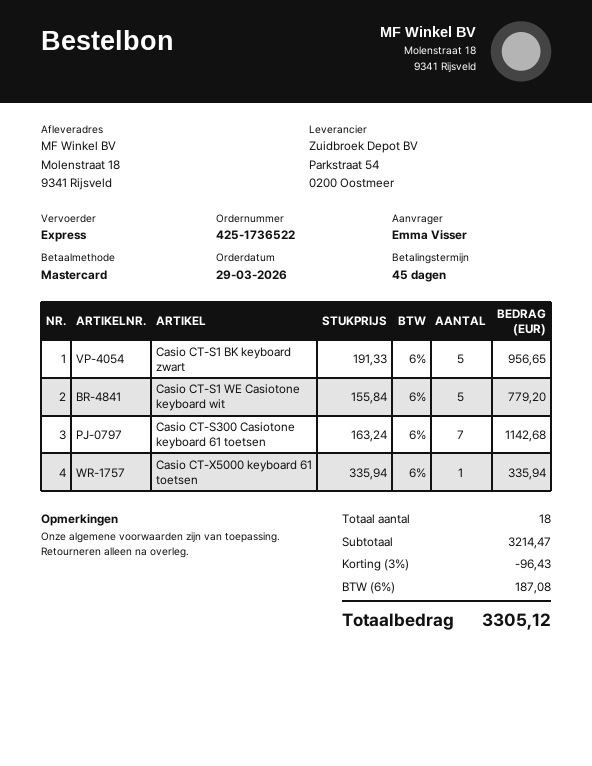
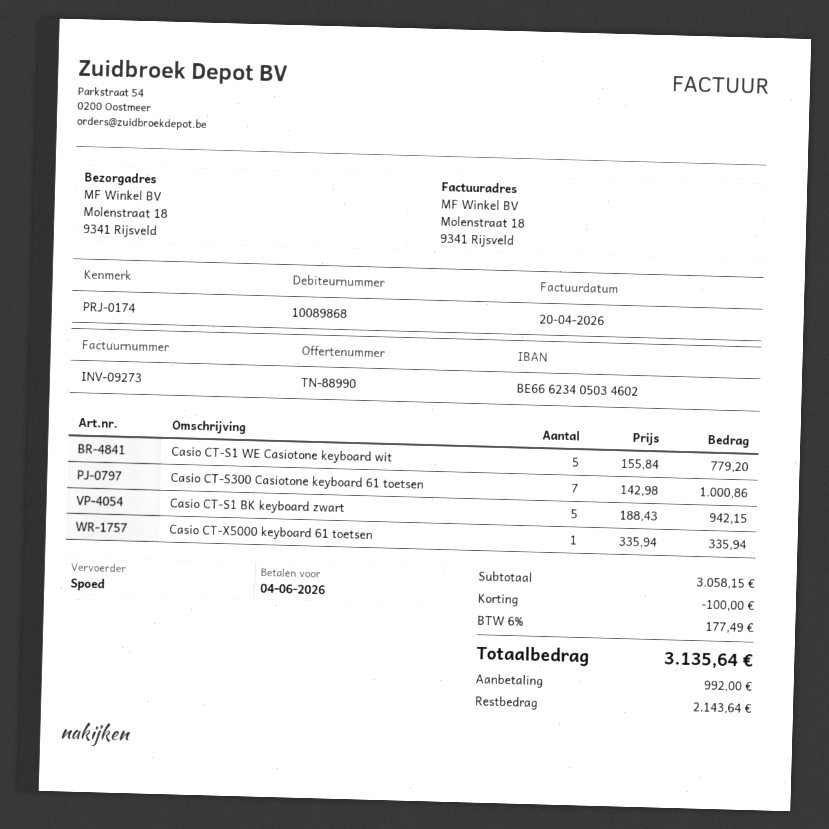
Casio CT-S1 BK keyboard zwart: 5 x 191.33 = 956.65 -> 5 x 188.43 = 942.15
Casio CT-S300 Casiotone keyboard 61 toetsen: 7 x 163.24 = 1142.68 -> 7 x 142.98 = 1000.86
subtotal: 3214.47 -> 3058.15
discount: 96.43 -> 100.00
tax: 6% = 187.08 -> 6% = 177.49
total: 3305.12 -> 3135.64

